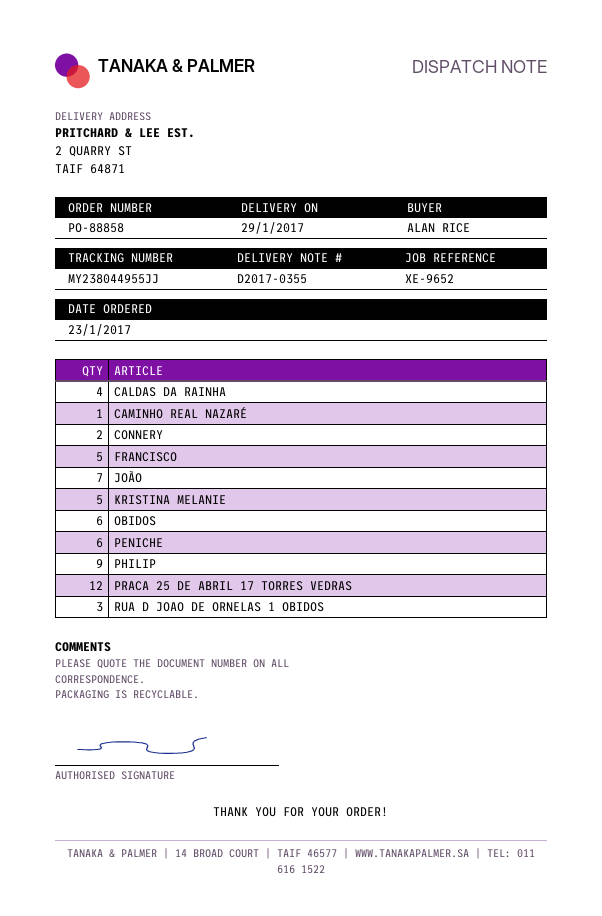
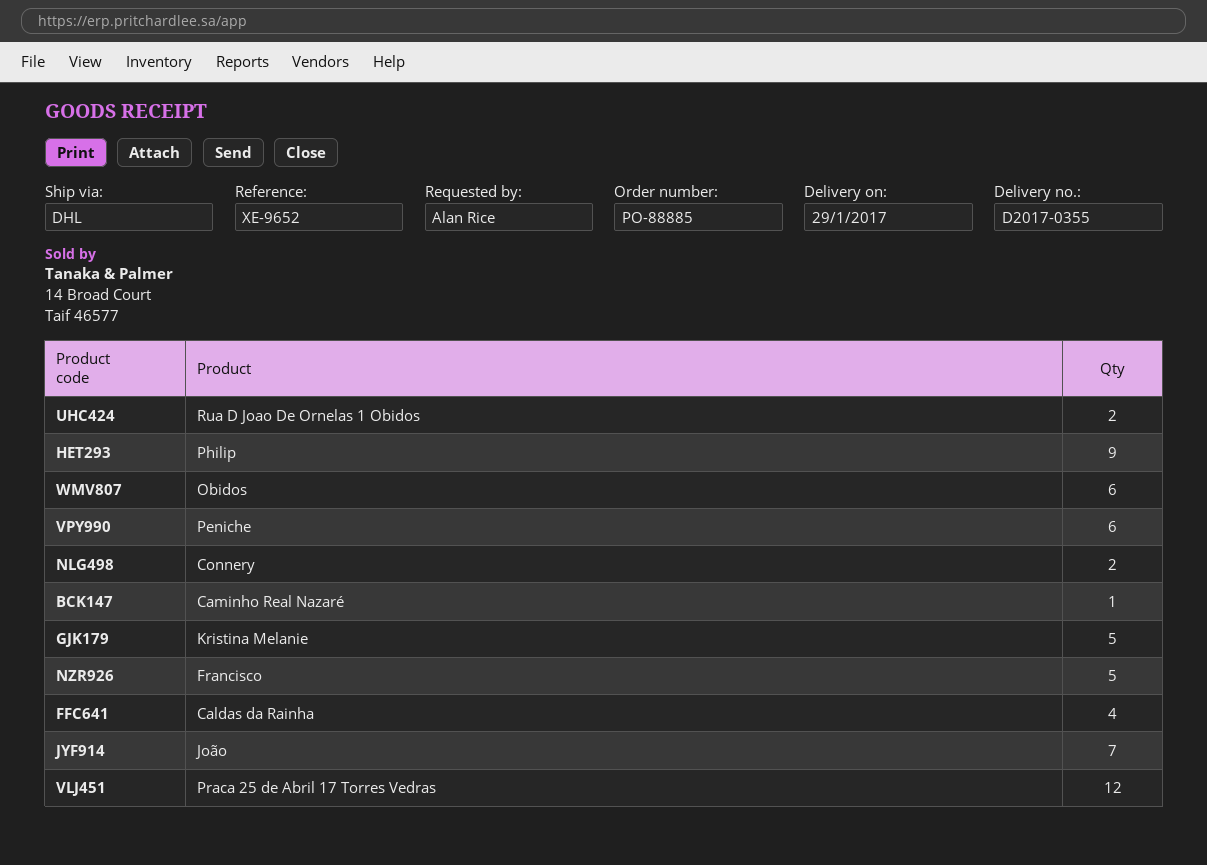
order number: PO-88858 -> PO-88885
RUA D JOAO DE ORNELAS 1 OBIDOS: 3 -> 2

